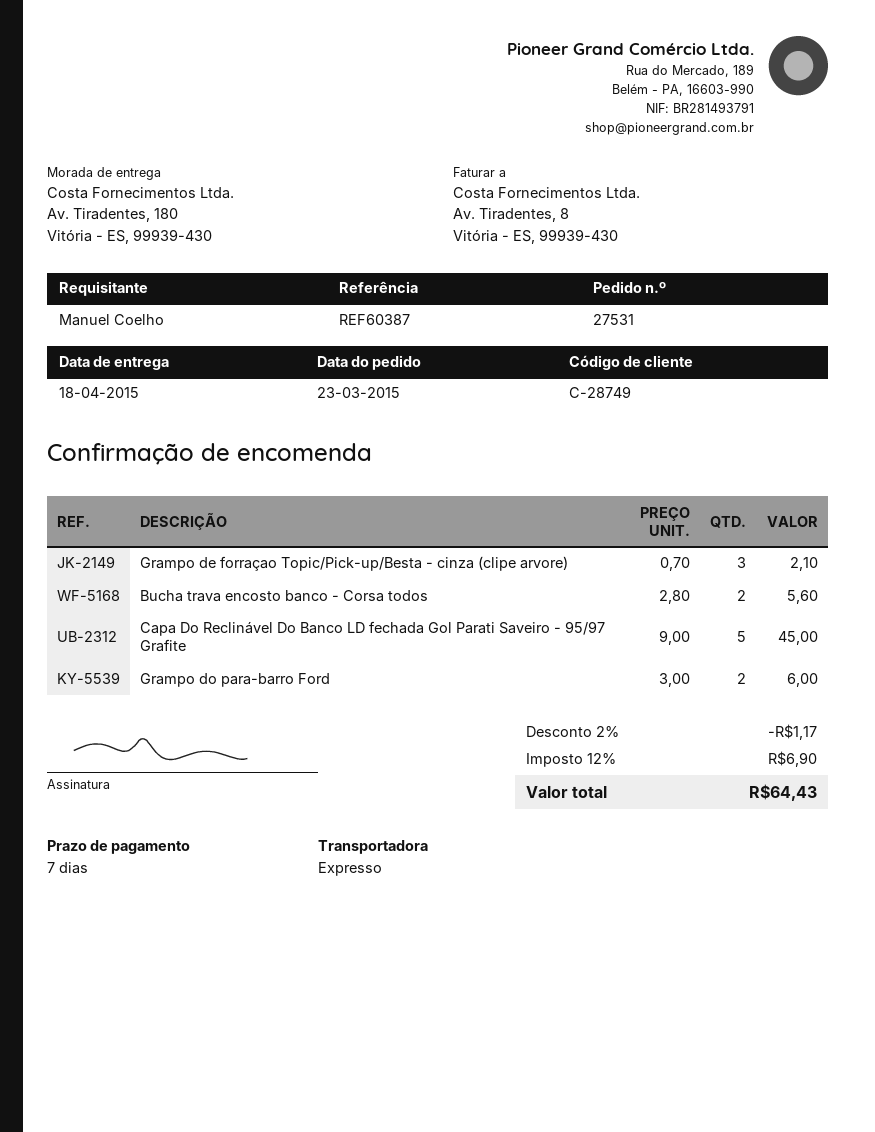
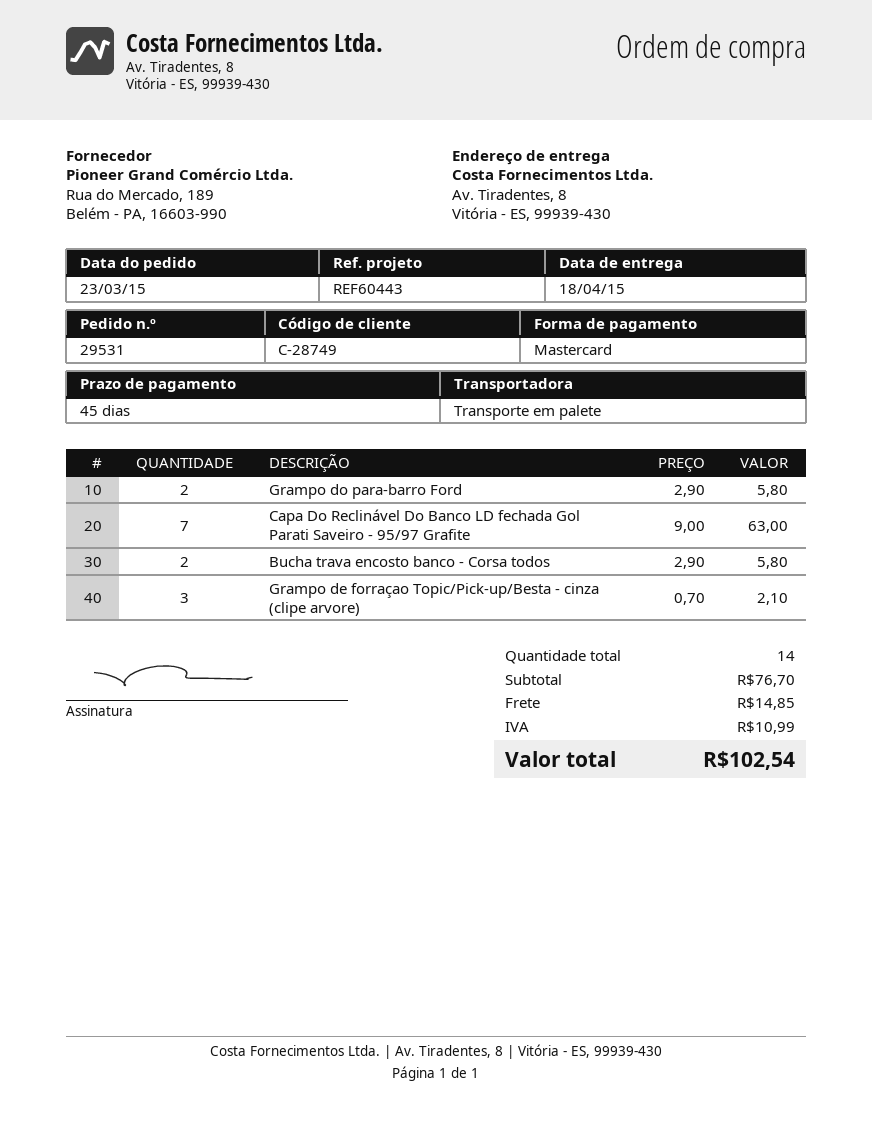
order number: 27531 -> 29531
payment terms: 7 days -> 45 days
reference: REF60387 -> REF60443
shipping method: express -> pallet freight
ship to: Av. Tiradentes, 180, Vitória - ES, 99939-430 -> Av. Tiradentes, 8, Vitória - ES, 99939-430
Bucha trava encosto banco - Corsa todos: 2 x 2.80 = 5.60 -> 2 x 2.90 = 5.80
Capa Do Reclinável Do Banco LD fechada Gol Parati Saveiro - 95/97 Grafite: 5 x 9.00 = 45.00 -> 7 x 9.00 = 63.00
Grampo do para-barro Ford: 2 x 3.00 = 6.00 -> 2 x 2.90 = 5.80
discount: 2% = 1.17 -> none
shipping: none -> 14.85
tax: 6.90 -> 10.99
total: 64.43 -> 102.54

